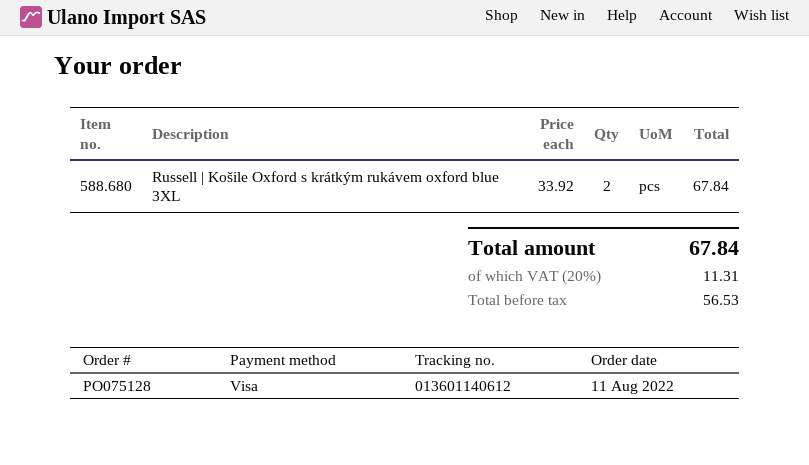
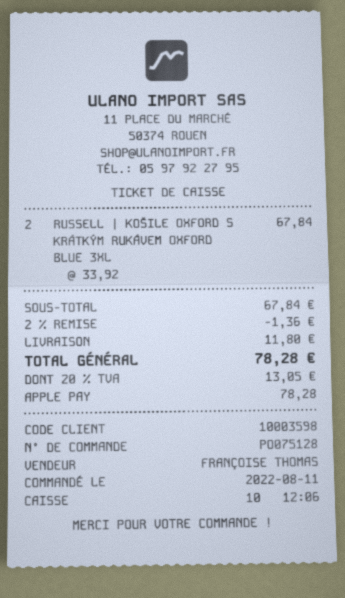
payment method: Visa -> Apple Pay
discount: none -> 2% = 1.36
shipping: none -> 11.80
tax: 20% = 11.31 -> 20% = 13.05
total: 67.84 -> 78.28

